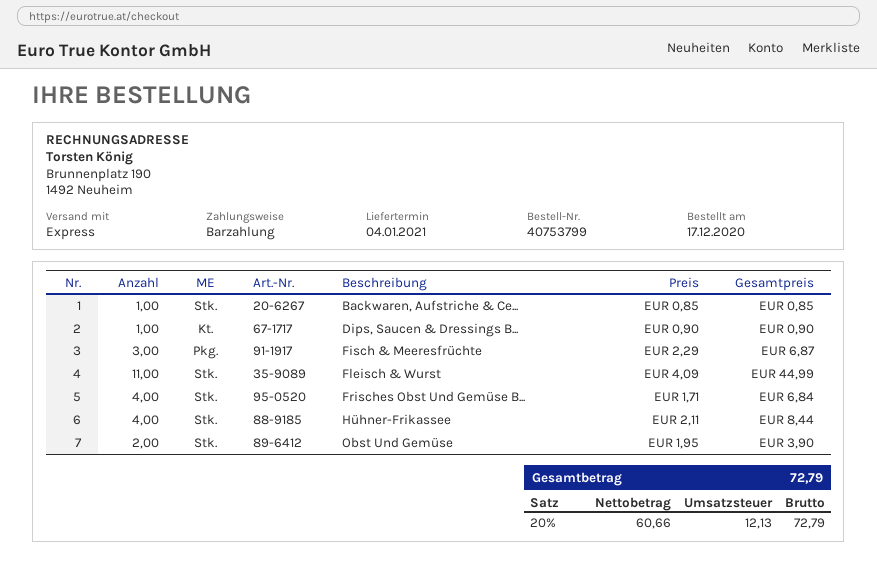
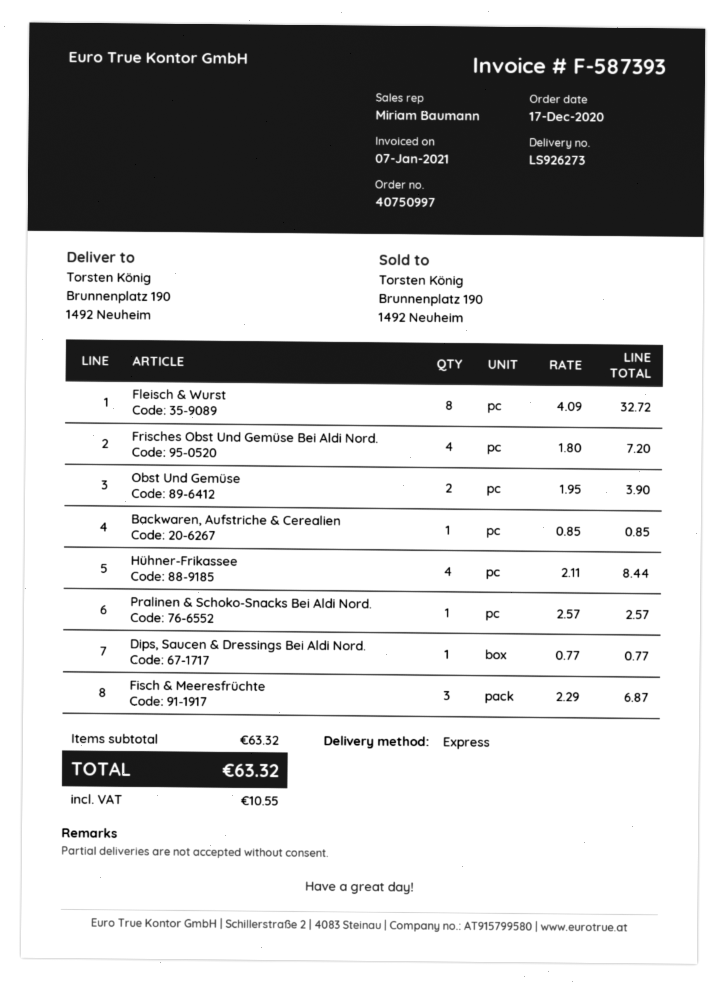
order number: 40753799 -> 40750997
Dips, Saucen & Dressings B...: 1 x 0.90 = 0.90 -> 1 x 0.77 = 0.77
Fleisch & Wurst: 11 x 4.09 = 44.99 -> 8 x 4.09 = 32.72
Frisches Obst Und Gemüse B...: 4 x 1.71 = 6.84 -> 4 x 1.80 = 7.20
Pralinen & Schoko-Snacks Bei Aldi Nord.: none -> 1 x 2.57 = 2.57
tax: 12.13 -> 10.55
total: 72.79 -> 63.32

